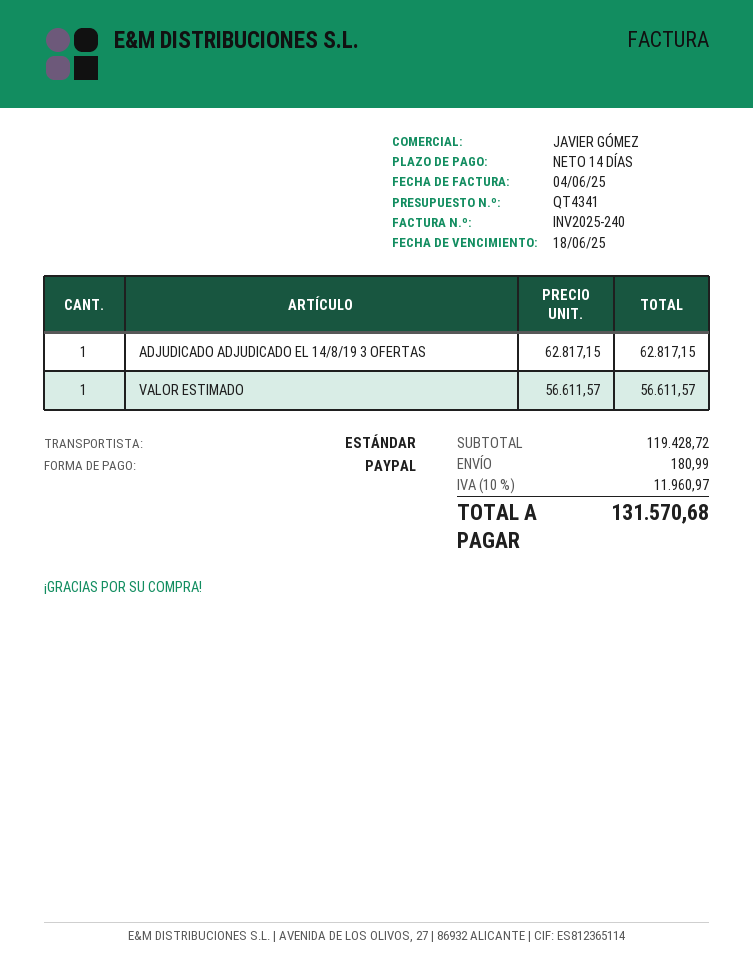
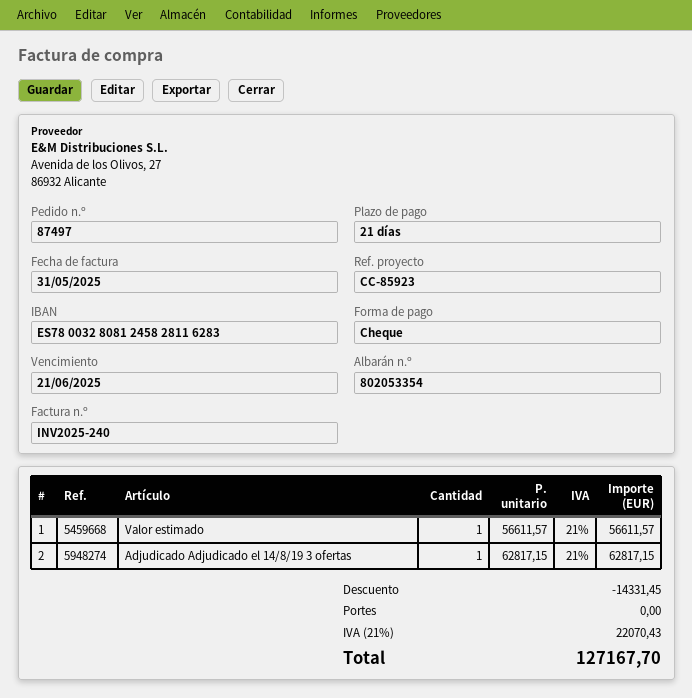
invoice date: 2025-06-04 -> 2025-05-31
payment terms: 14 days -> 21 days
due date: 2025-06-18 -> 2025-06-21
payment method: PayPal -> cheque
discount: none -> 14331.45
shipping: 180.99 -> 0.00
tax: 10% = 11960.97 -> 21% = 22070.43
total: 131570.68 -> 127167.70

